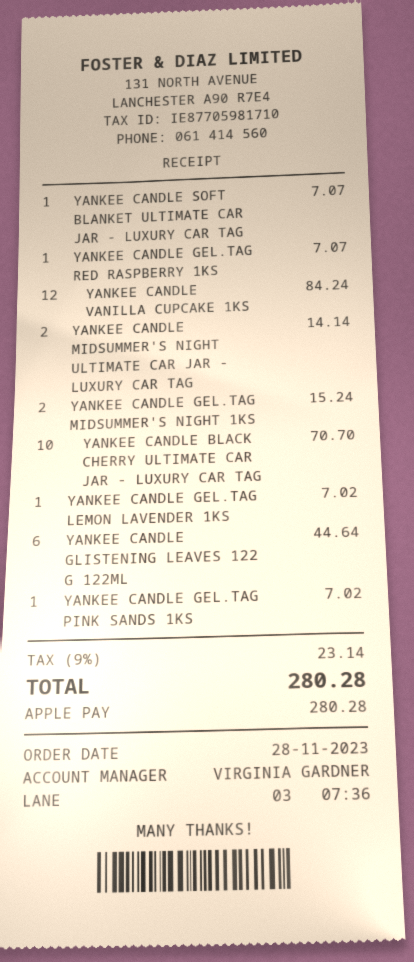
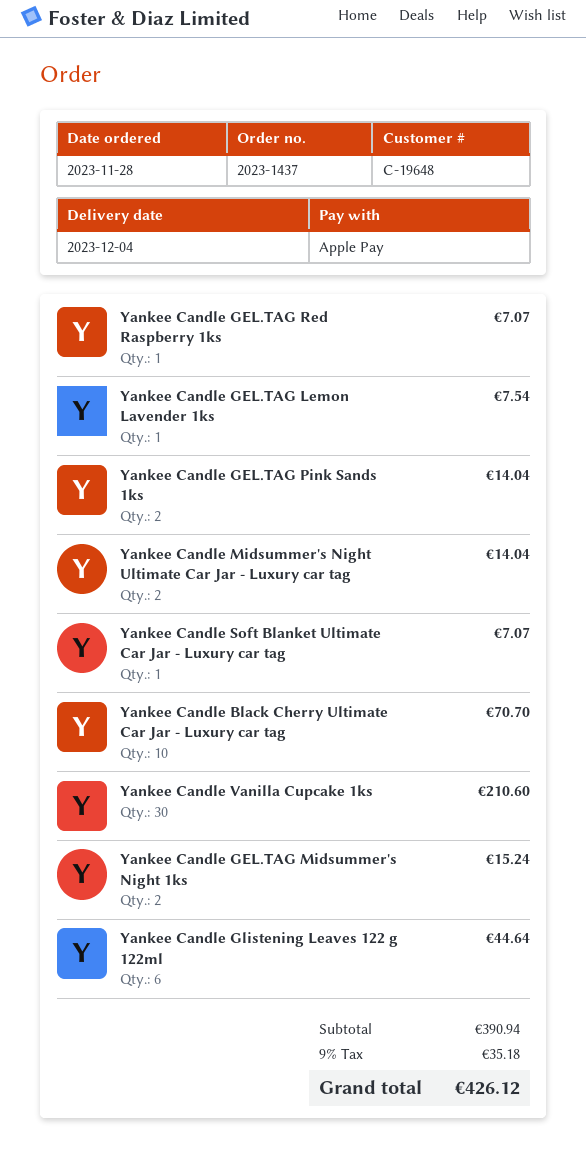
YANKEE CANDLE VANILLA CUPCAKE 1KS: 12 for 84.24 -> 30 for 210.60
YANKEE CANDLE MIDSUMMER'S NIGHT ULTIMATE CAR JAR - LUXURY CAR TAG: 2 for 14.14 -> 2 for 14.04
YANKEE CANDLE GEL.TAG LEMON LAVENDER 1KS: 1 for 7.02 -> 1 for 7.54
YANKEE CANDLE GEL.TAG PINK SANDS 1KS: 1 for 7.02 -> 2 for 14.04
tax: 9% = 23.14 -> 9% = 35.18
total: 280.28 -> 426.12

